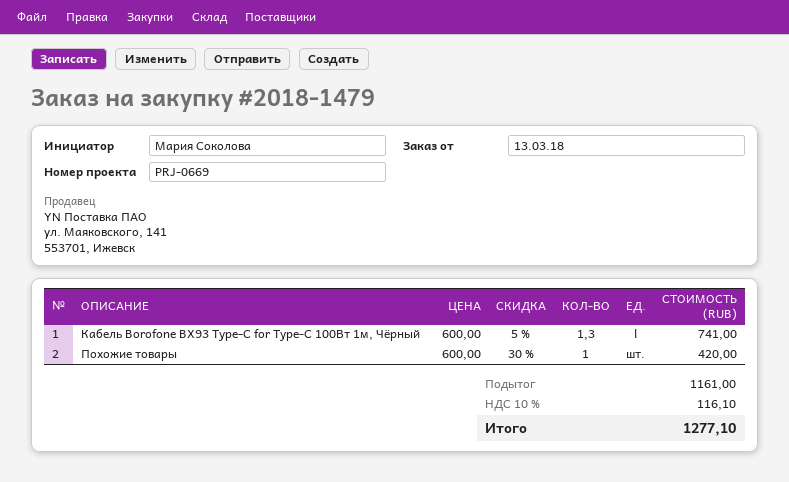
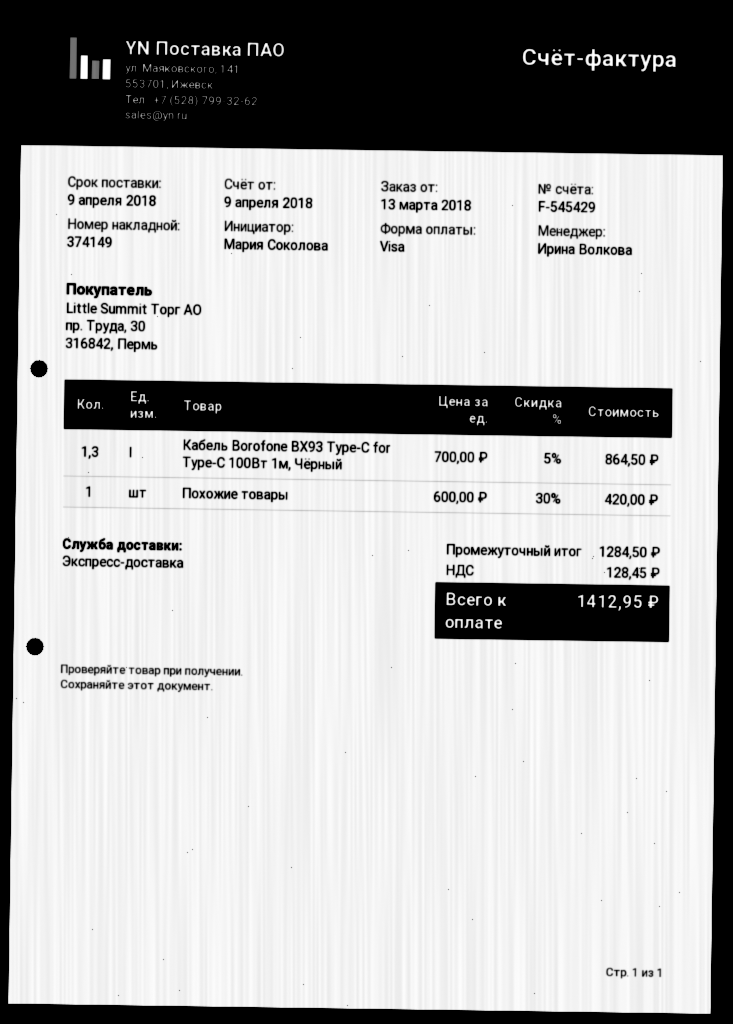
Кабель Borofone BX93 Type-C for Type-C 100Вт 1м, Чёрный: 1.3 x 600.00 - 5% = 741.00 -> 1.3 x 700.00 - 5% = 864.50
subtotal: 1161.00 -> 1284.50
tax: 116.10 -> 128.45
total: 1277.10 -> 1412.95

